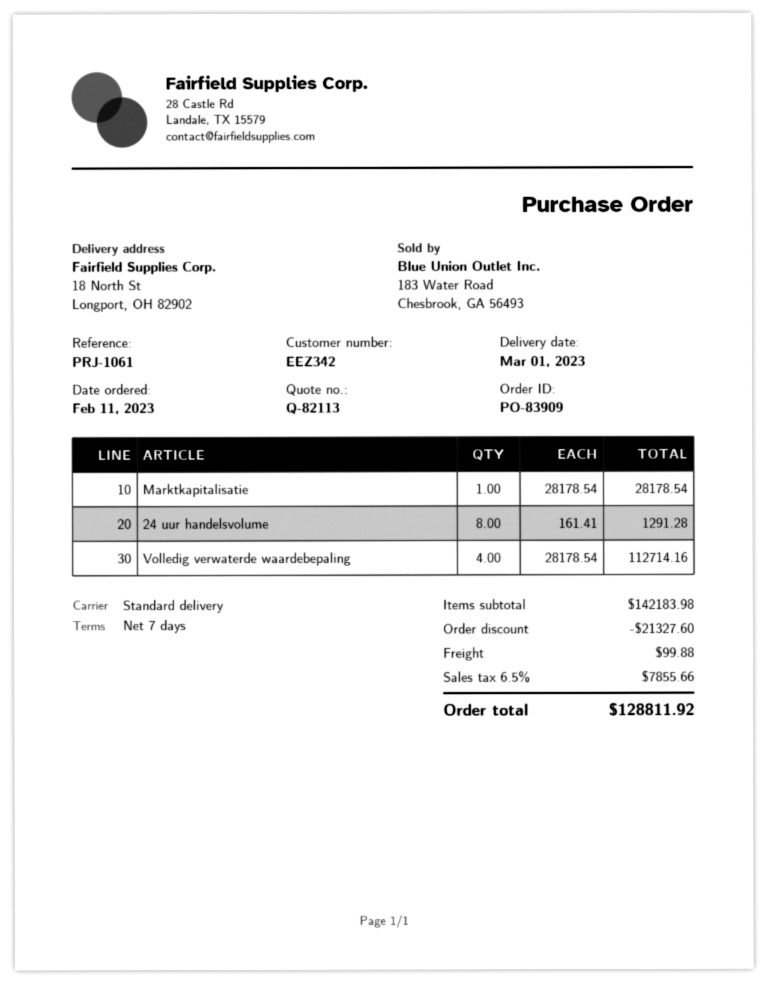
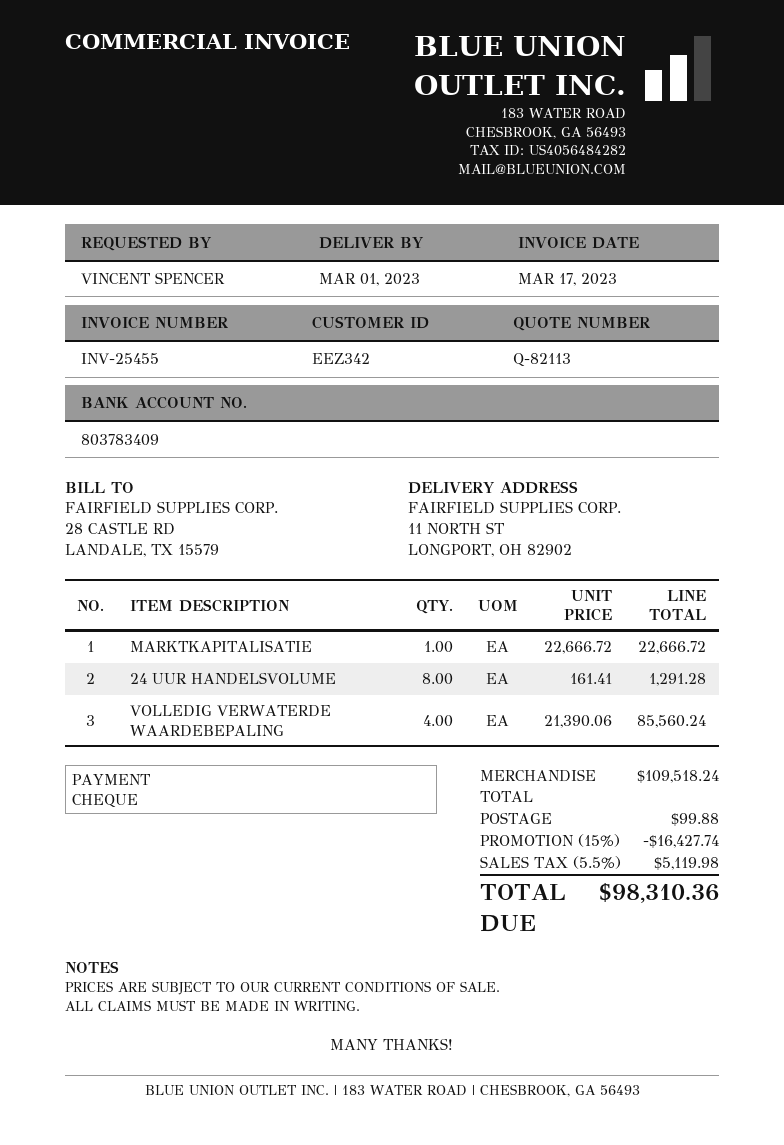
ship to: 18 North St, Longport, OH 82902 -> 11 NORTH ST, LONGPORT, OH 82902
Marktkapitalisatie: 1 x 28178.54 = 28178.54 -> 1 x 22666.72 = 22666.72
Volledig verwaterde waardebepaling: 4 x 28178.54 = 112714.16 -> 4 x 21390.06 = 85560.24
subtotal: 142183.98 -> 109518.24
discount: 21327.60 -> 16427.74
tax: 6.5% = 7855.66 -> 5.5% = 5119.98
total: 128811.92 -> 98310.36

